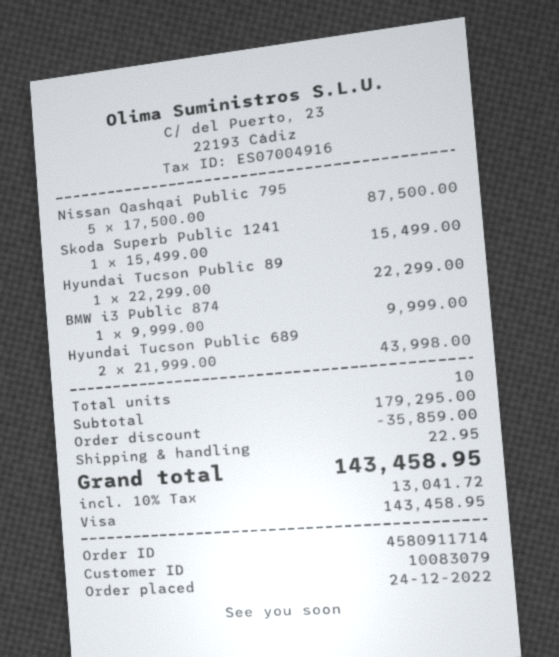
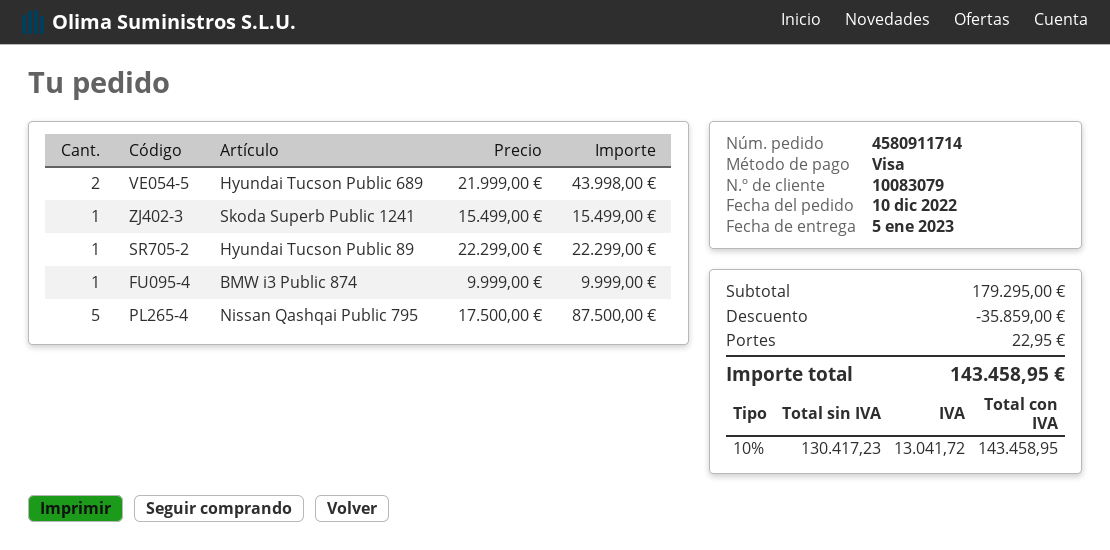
order date: 2022-12-24 -> 2022-12-10

